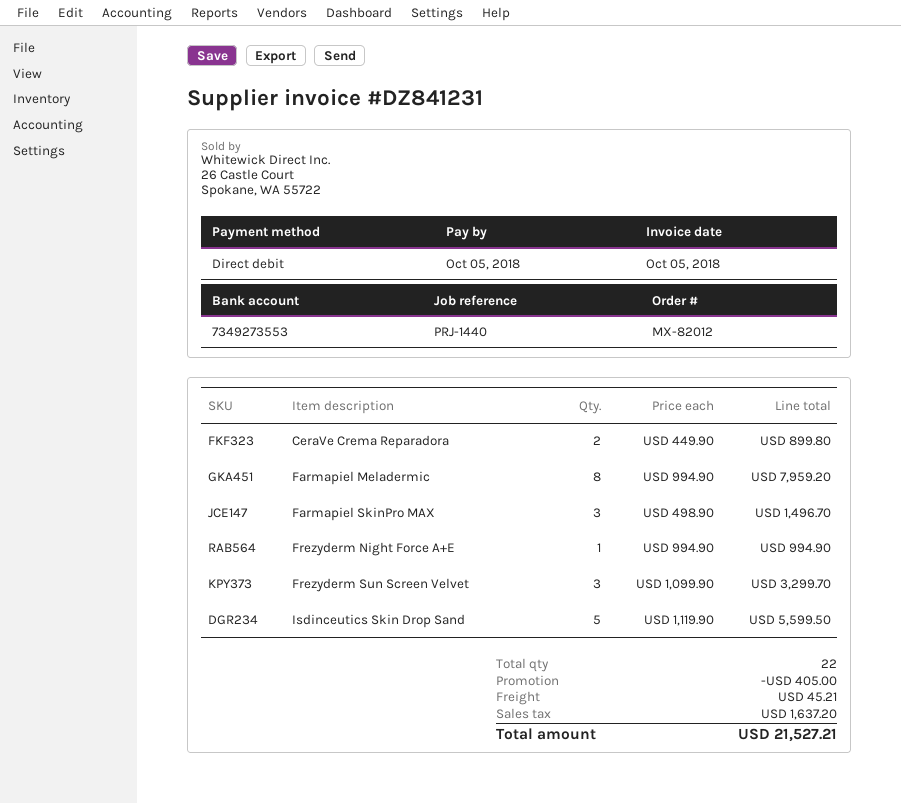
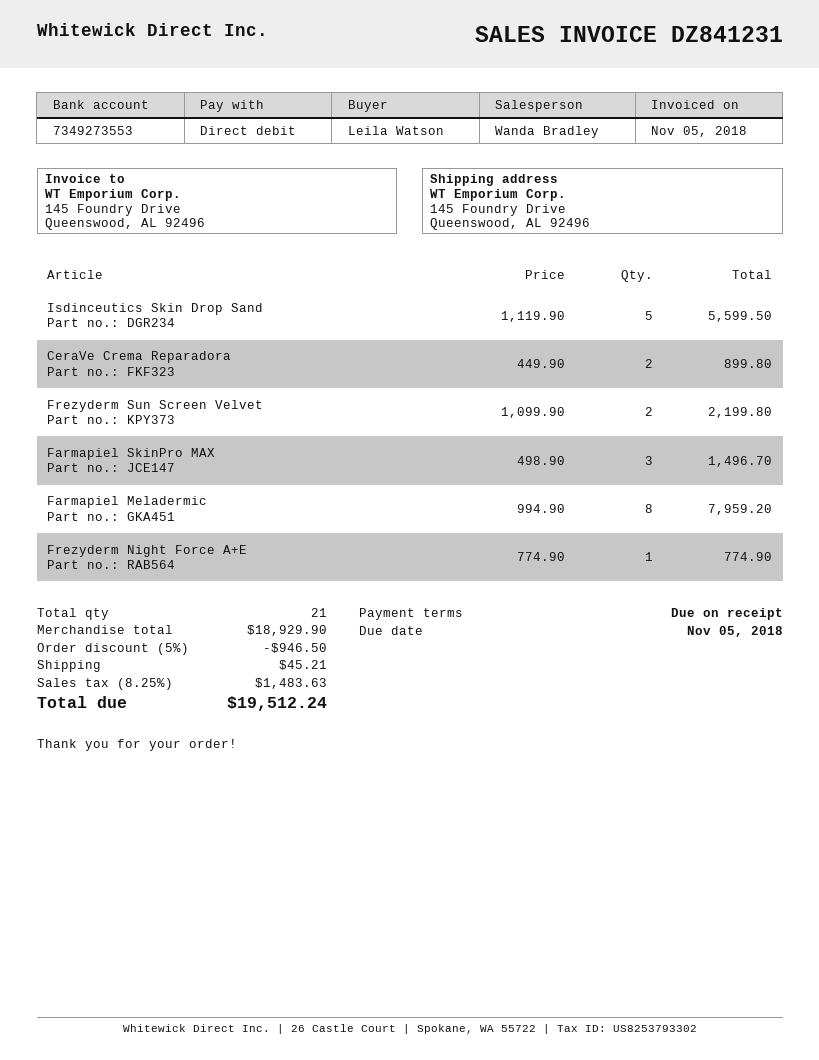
invoice date: 2018-10-05 -> 2018-11-05
due date: 2018-10-05 -> 2018-11-05
Frezyderm Night Force A+E: 1 x 994.90 = 994.90 -> 1 x 774.90 = 774.90
Frezyderm Sun Screen Velvet: 3 x 1099.90 = 3299.70 -> 2 x 1099.90 = 2199.80
total quantity: 22 -> 21
discount: 405.00 -> 946.50
tax: 1637.20 -> 1483.63
total: 21527.21 -> 19512.24

